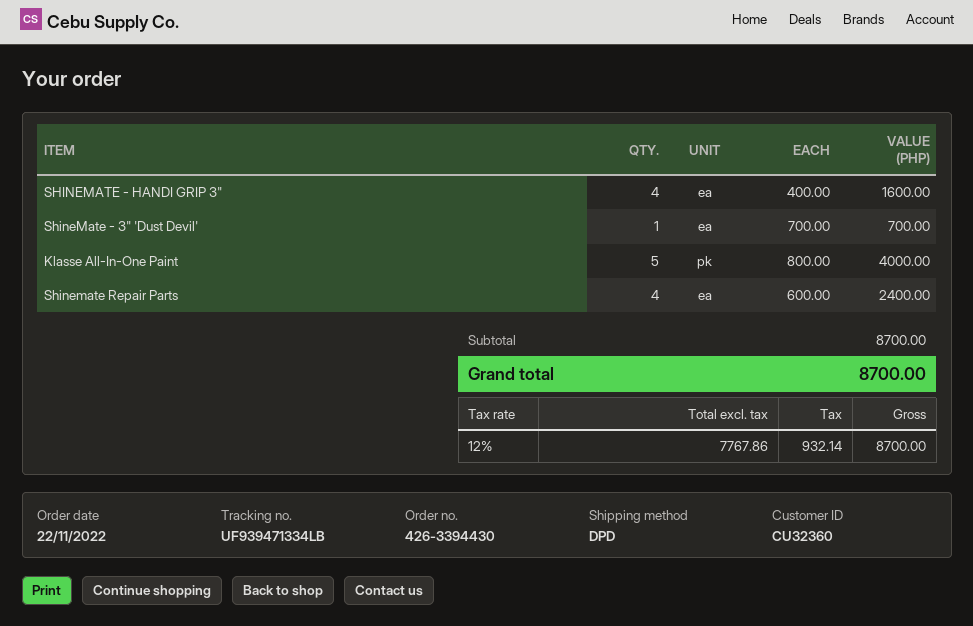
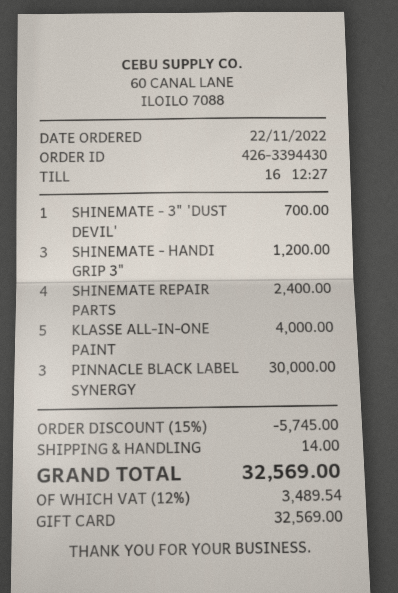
SHINEMATE - HANDI GRIP 3": 4 for 1600.00 -> 3 for 1200.00
PINNACLE BLACK LABEL SYNERGY: none -> 3 for 30000.00
discount: none -> 15% = 5745.00
shipping: none -> 14.00
tax: 12% = 932.14 -> 12% = 3489.54
total: 8700.00 -> 32569.00

